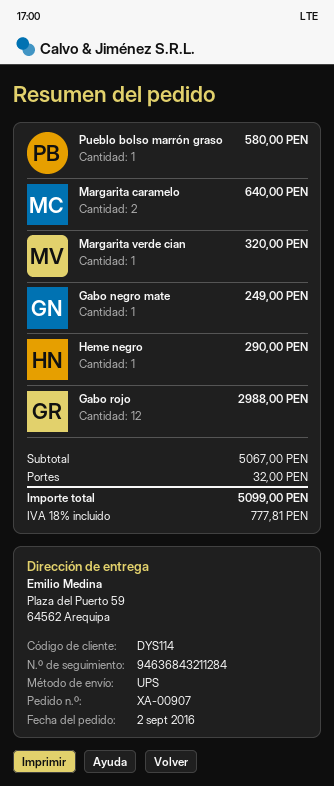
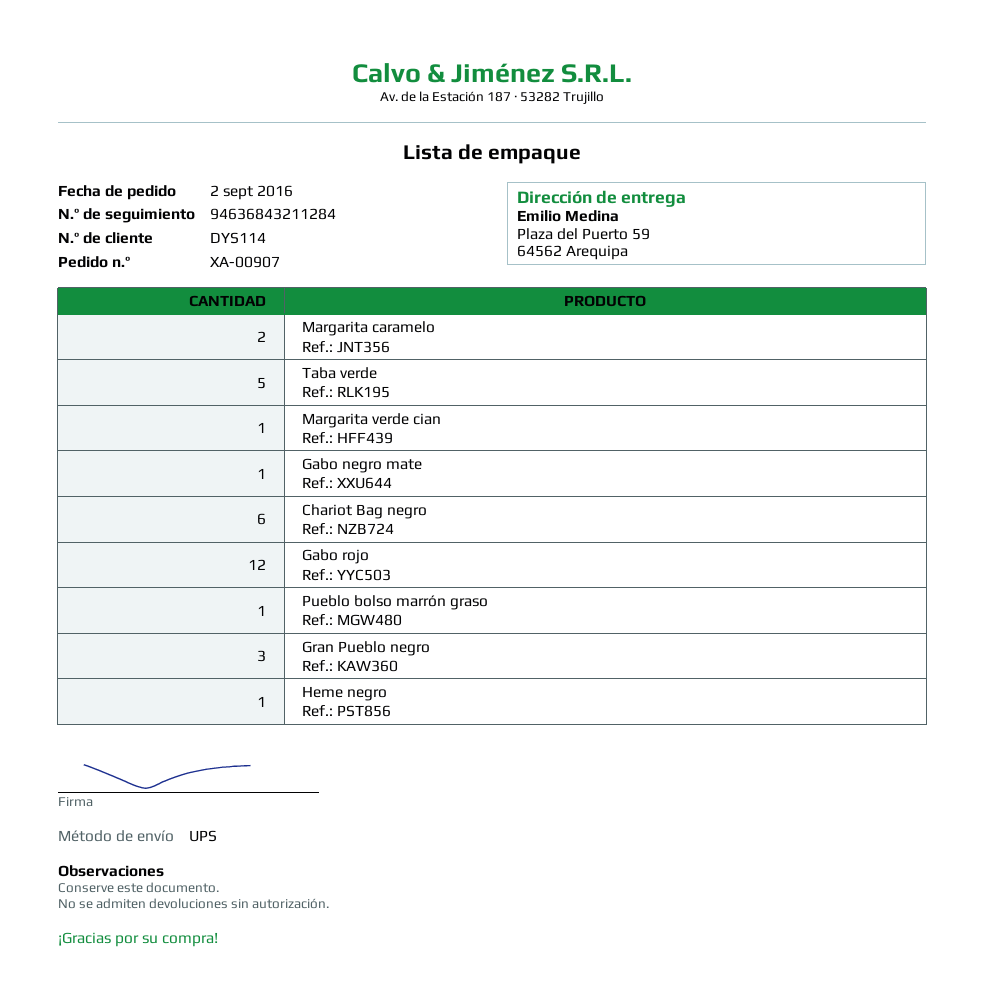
Taba verde: none -> 5
Chariot Bag negro: none -> 6
Gran Pueblo negro: none -> 3

